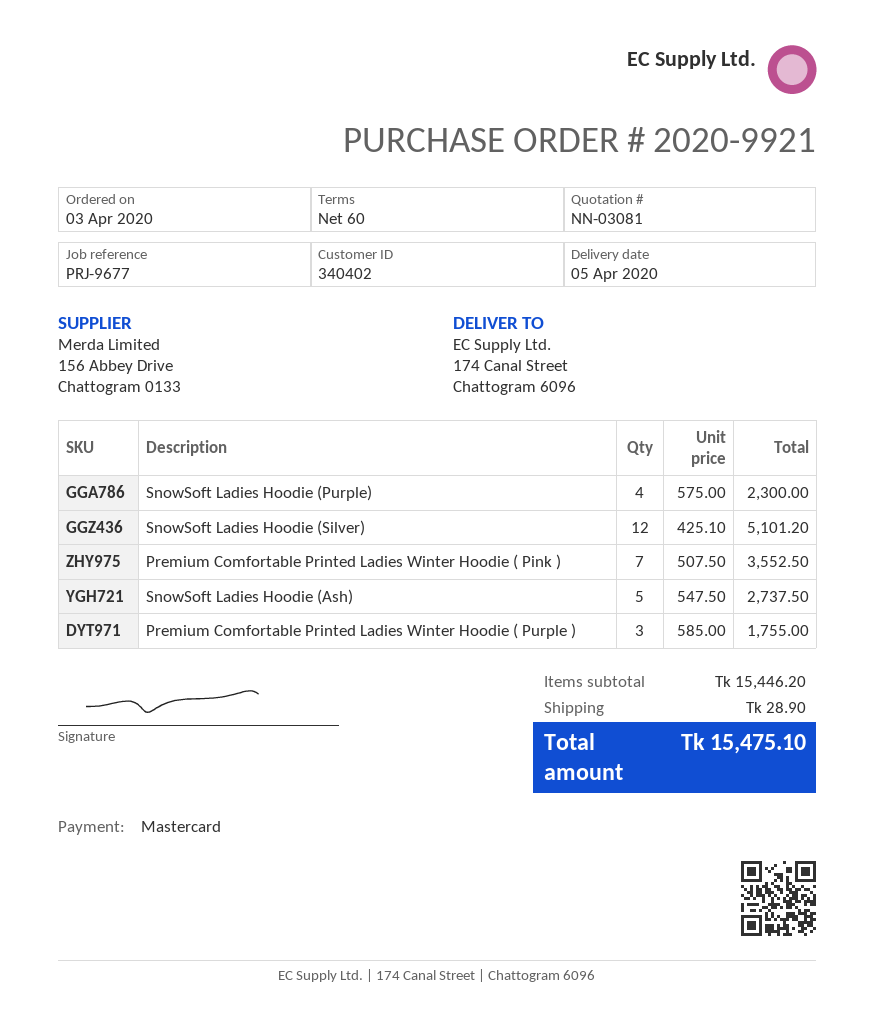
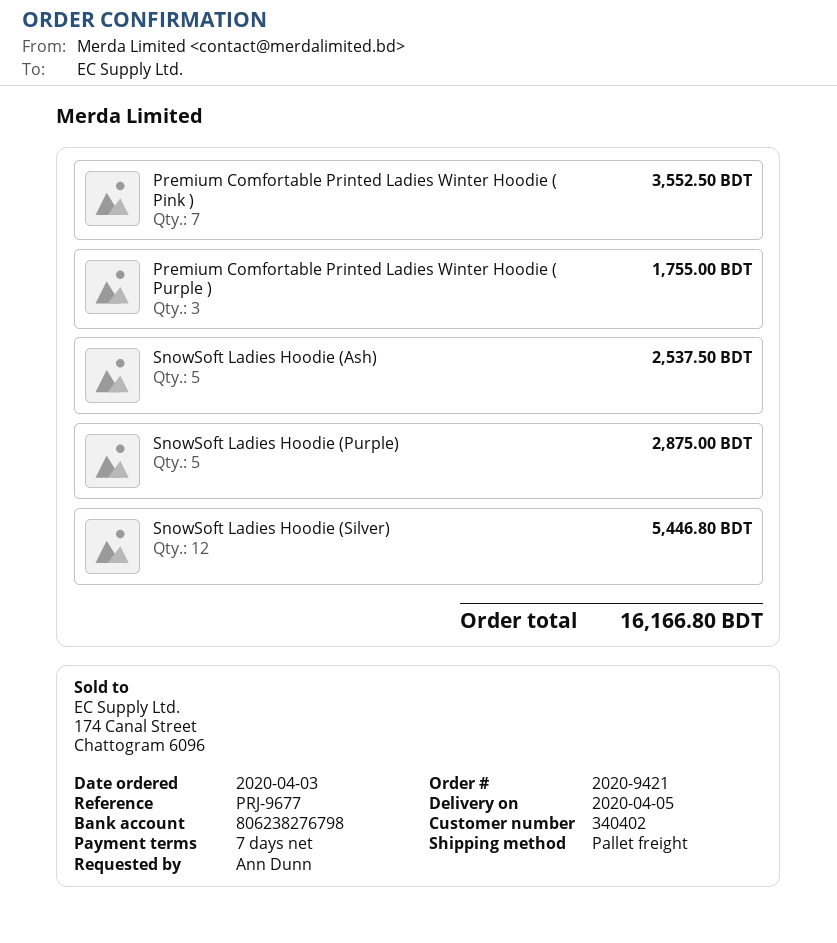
order number: 2020-9921 -> 2020-9421
payment terms: 60 days -> 7 days
SnowSoft Ladies Hoodie (Purple): 4 for 2300.00 -> 5 for 2875.00
SnowSoft Ladies Hoodie (Silver): 12 for 5101.20 -> 12 for 5446.80
SnowSoft Ladies Hoodie (Ash): 5 for 2737.50 -> 5 for 2537.50
shipping: 28.90 -> none
total: 15475.10 -> 16166.80

